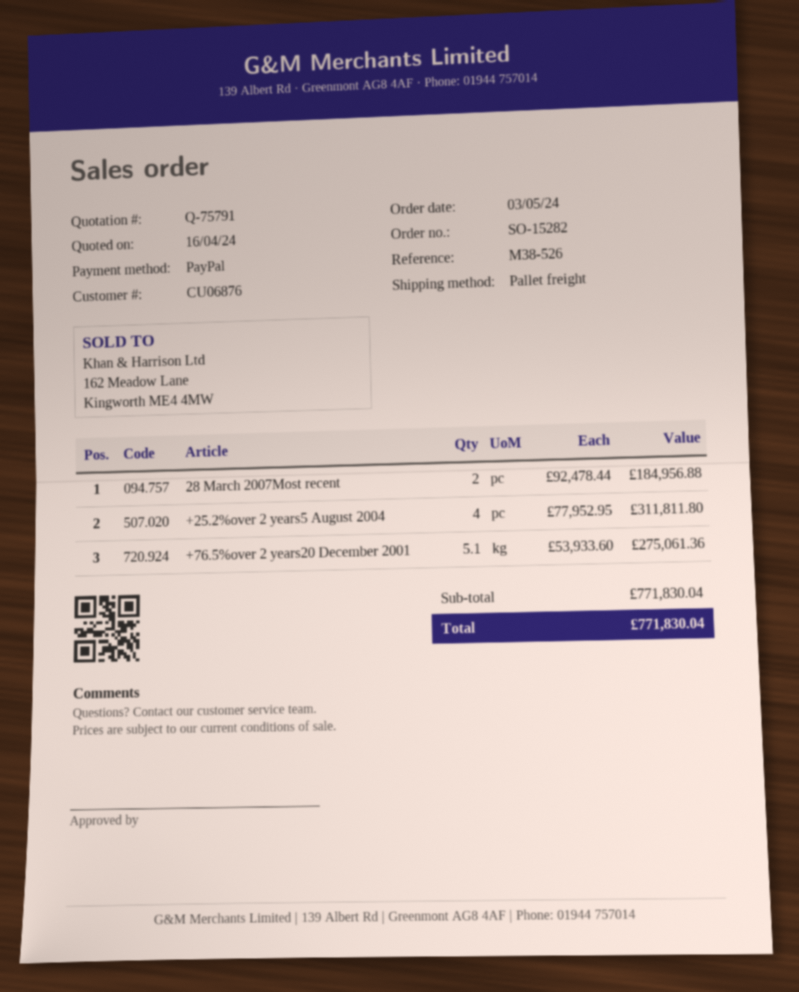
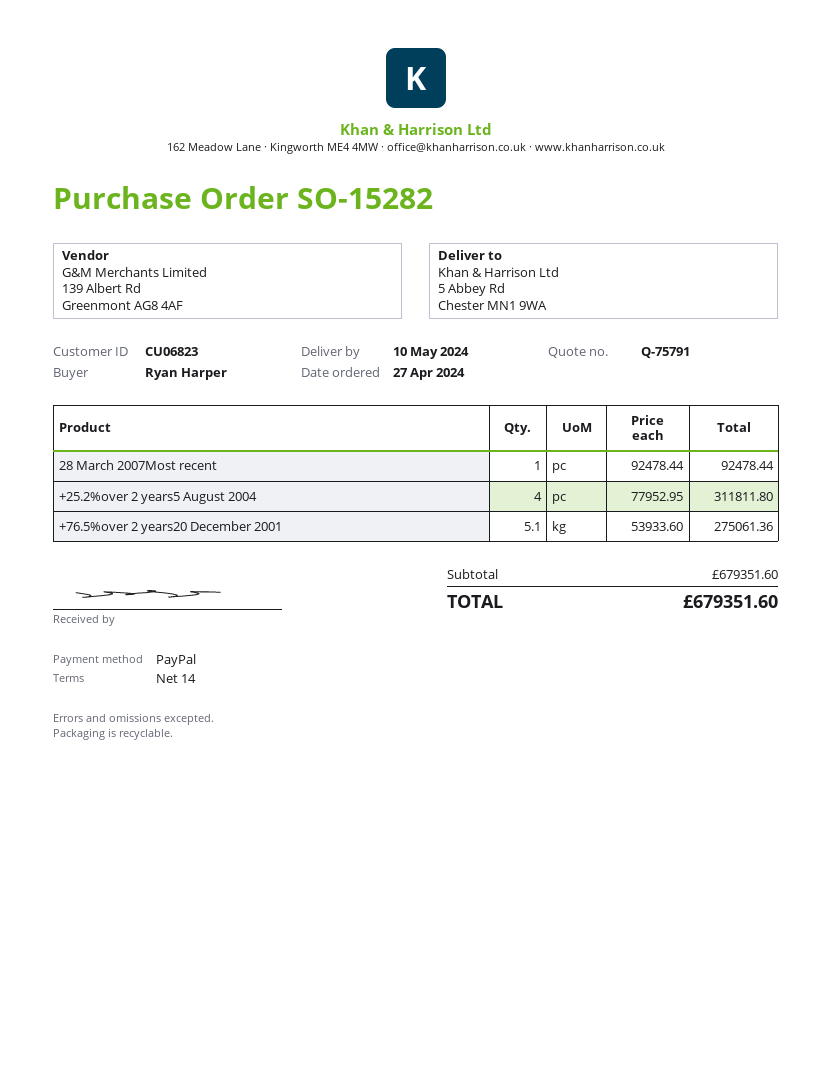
order date: 2024-05-03 -> 2024-04-27
customer number: CU06876 -> CU06823
28 March 2007Most recent: 2 x 92478.44 = 184956.88 -> 1 x 92478.44 = 92478.44
subtotal: 771830.04 -> 679351.60
total: 771830.04 -> 679351.60

